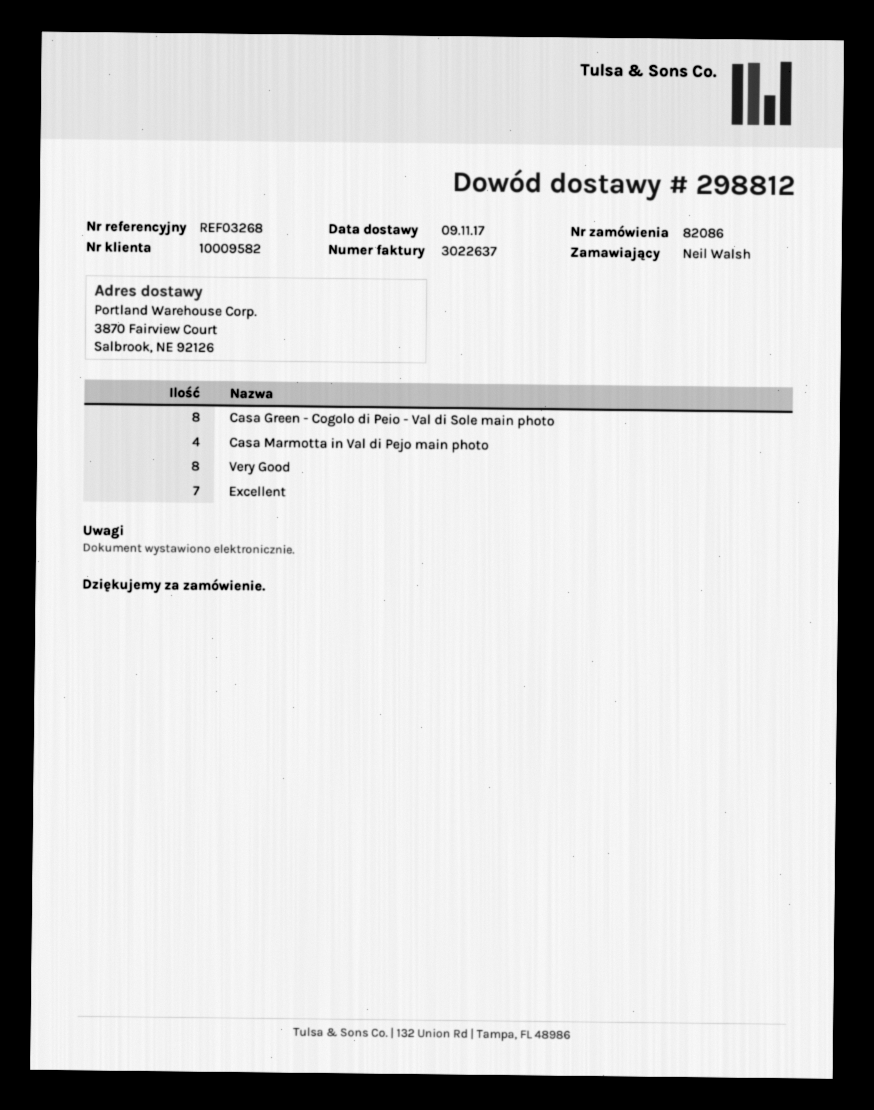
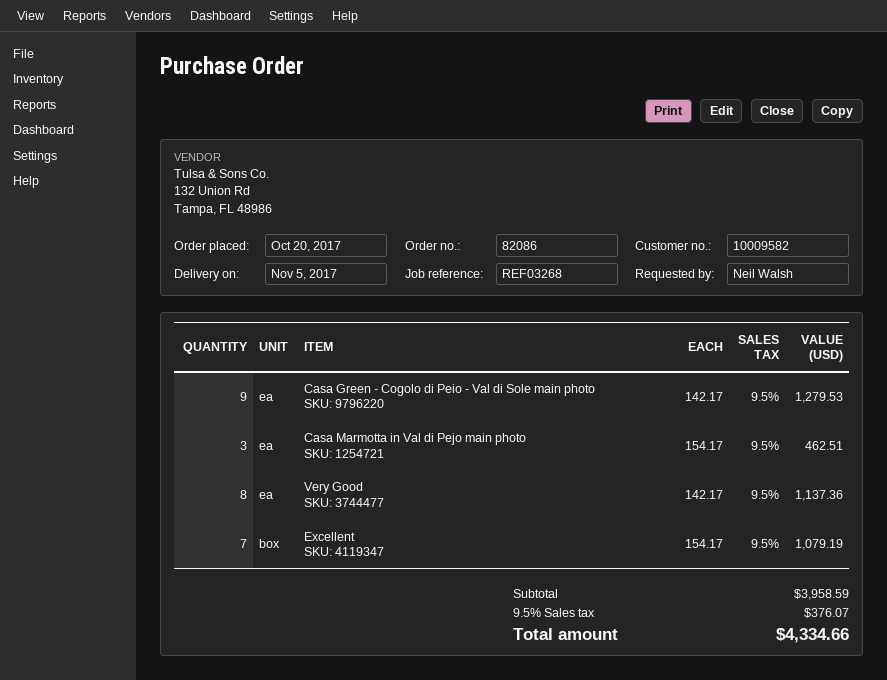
delivery date: 2017-11-09 -> 2017-11-05
Casa Green - Cogolo di Peio - Val di Sole main photo: 8 -> 9
Casa Marmotta in Val di Pejo main photo: 4 -> 3

